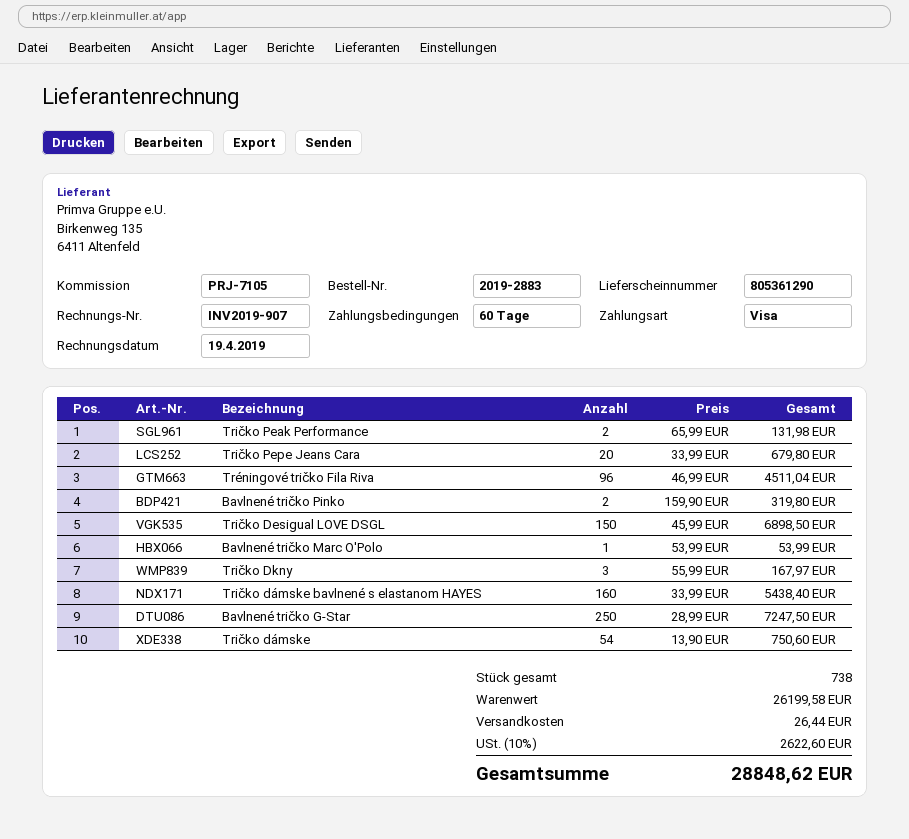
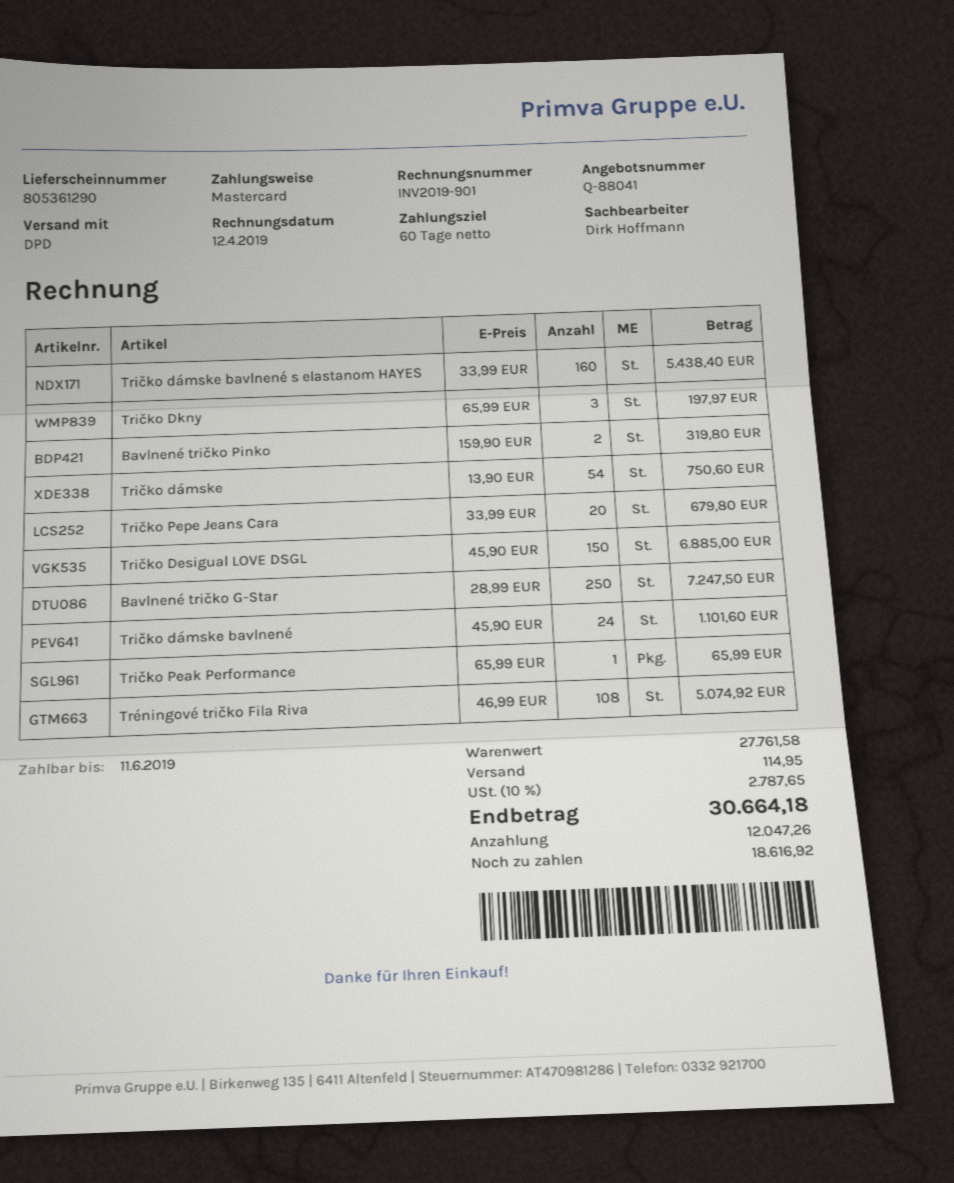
invoice number: INV2019-907 -> INV2019-901
invoice date: 2019-04-19 -> 2019-04-12
payment method: Visa -> Mastercard
Tričko Peak Performance: 2 x 65.99 = 131.98 -> 1 x 65.99 = 65.99
Tréningové tričko Fila Riva: 96 x 46.99 = 4511.04 -> 108 x 46.99 = 5074.92
Tričko Desigual LOVE DSGL: 150 x 45.99 = 6898.50 -> 150 x 45.90 = 6885.00
Bavlnené tričko Marc O'Polo: 1 x 53.99 = 53.99 -> none
Tričko Dkny: 3 x 55.99 = 167.97 -> 3 x 65.99 = 197.97
Tričko dámske bavlnené: none -> 24 x 45.90 = 1101.60
subtotal: 26199.58 -> 27761.58
shipping: 26.44 -> 114.95
tax: 10% = 2622.60 -> 10% = 2787.65
total: 28848.62 -> 30664.18

